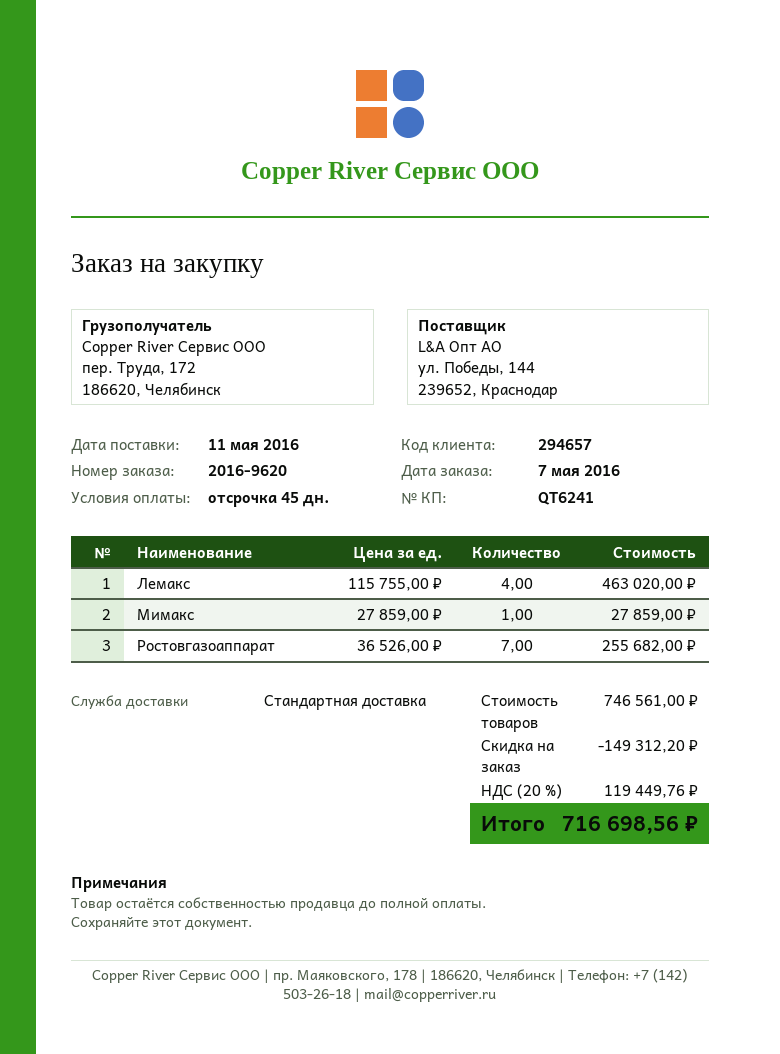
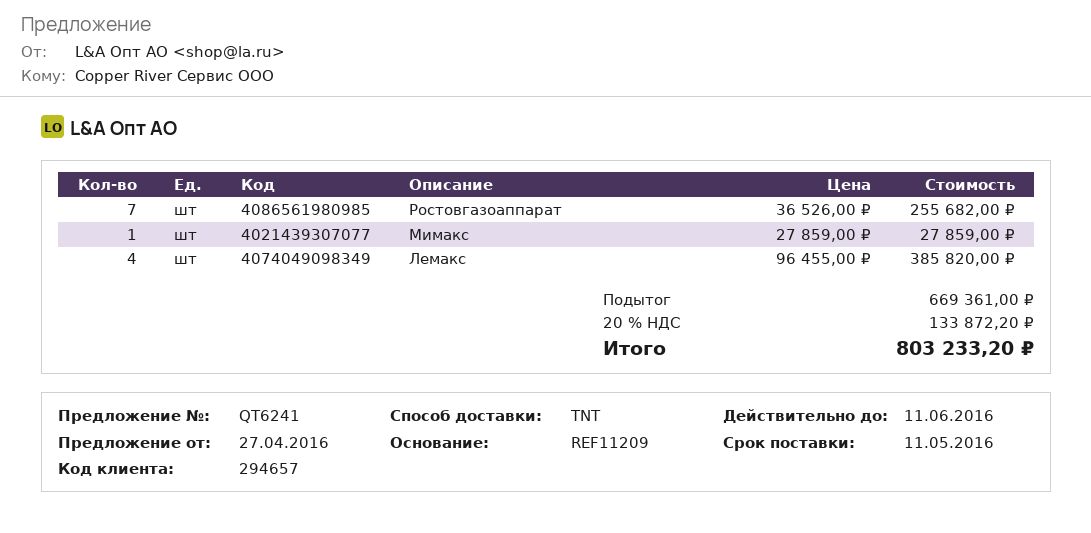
shipping method: standard -> TNT
Лемакс: 4 x 115755.00 = 463020.00 -> 4 x 96455.00 = 385820.00
subtotal: 746561.00 -> 669361.00
discount: 149312.20 -> none
tax: 20% = 119449.76 -> 20% = 133872.20
total: 716698.56 -> 803233.20

